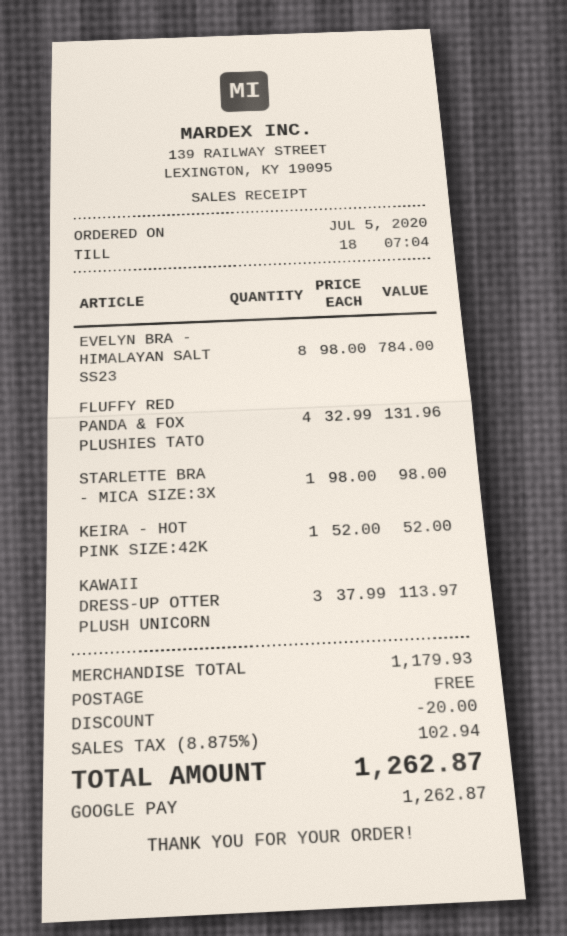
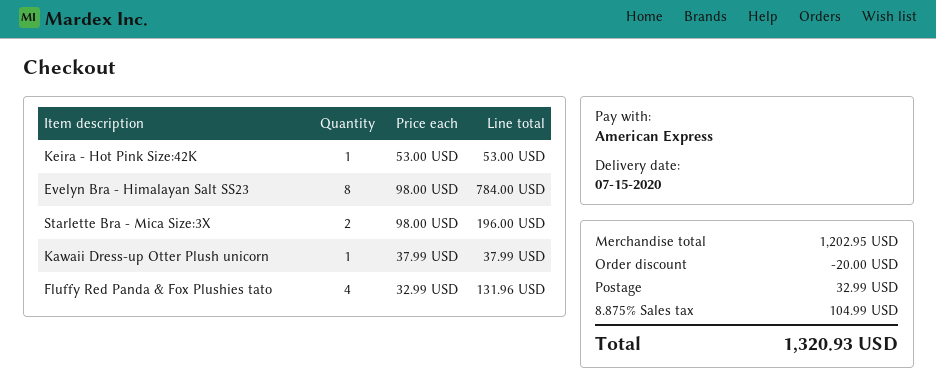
payment method: Google Pay -> American Express
STARLETTE BRA - MICA SIZE:3X: 1 x 98.00 = 98.00 -> 2 x 98.00 = 196.00
KEIRA - HOT PINK SIZE:42K: 1 x 52.00 = 52.00 -> 1 x 53.00 = 53.00
KAWAII DRESS-UP OTTER PLUSH UNICORN: 3 x 37.99 = 113.97 -> 1 x 37.99 = 37.99
subtotal: 1179.93 -> 1202.95
shipping: 0.00 -> 32.99
tax: 8.875% = 102.94 -> 8.875% = 104.99
total: 1262.87 -> 1320.93

